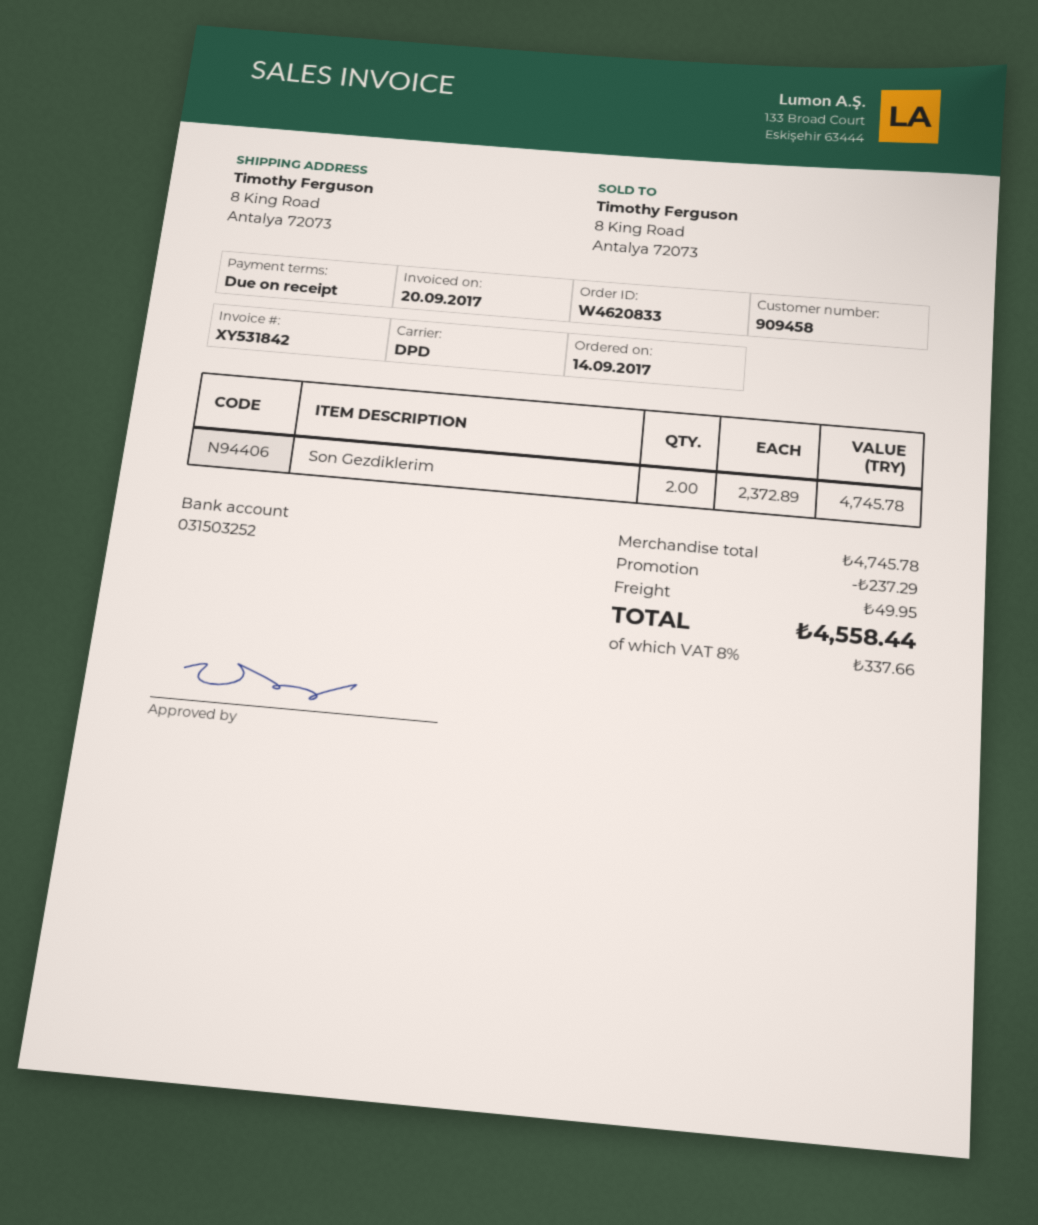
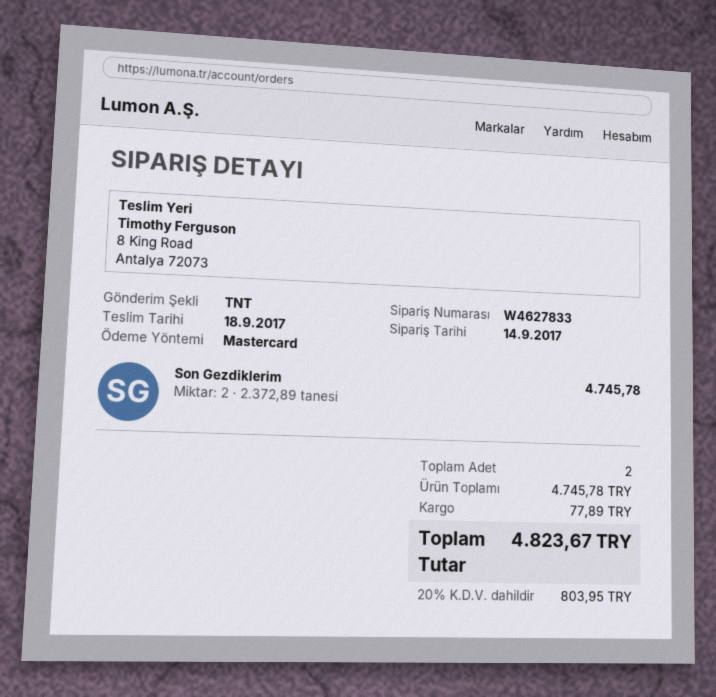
order number: W4620833 -> W4627833
shipping method: DPD -> TNT
discount: 237.29 -> none
shipping: 49.95 -> 77.89
tax: 8% = 337.66 -> 20% = 803.95
total: 4558.44 -> 4823.67

